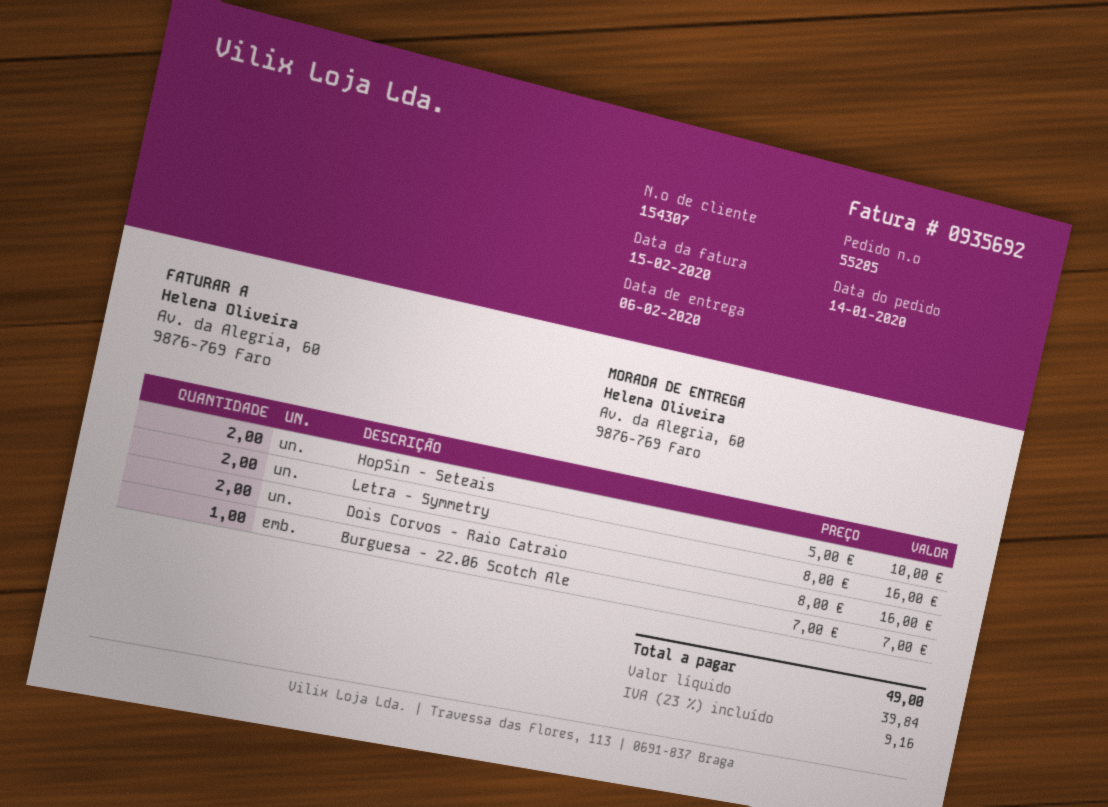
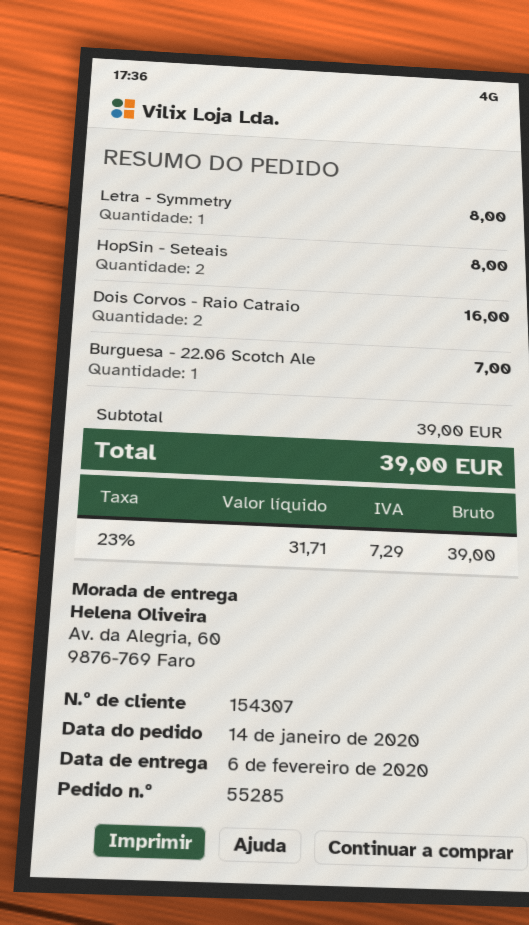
HopSin - Seteais: 2 for 10.00 -> 2 for 8.00
Letra - Symmetry: 2 for 16.00 -> 1 for 8.00
net: 39.84 -> 31.71
tax: 23% = 9.16 -> 23% = 7.29
total: 49.00 -> 39.00

